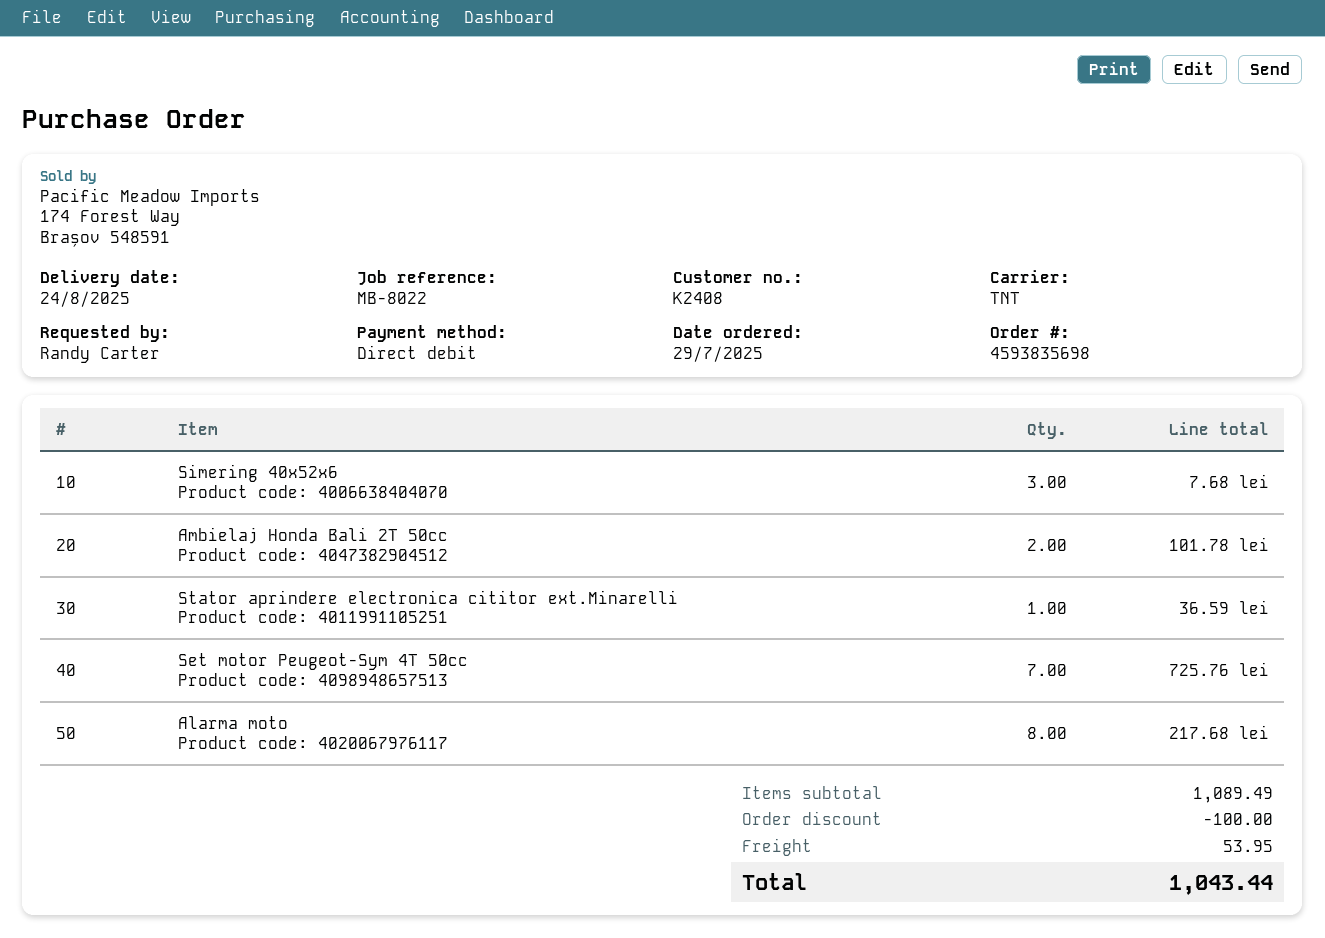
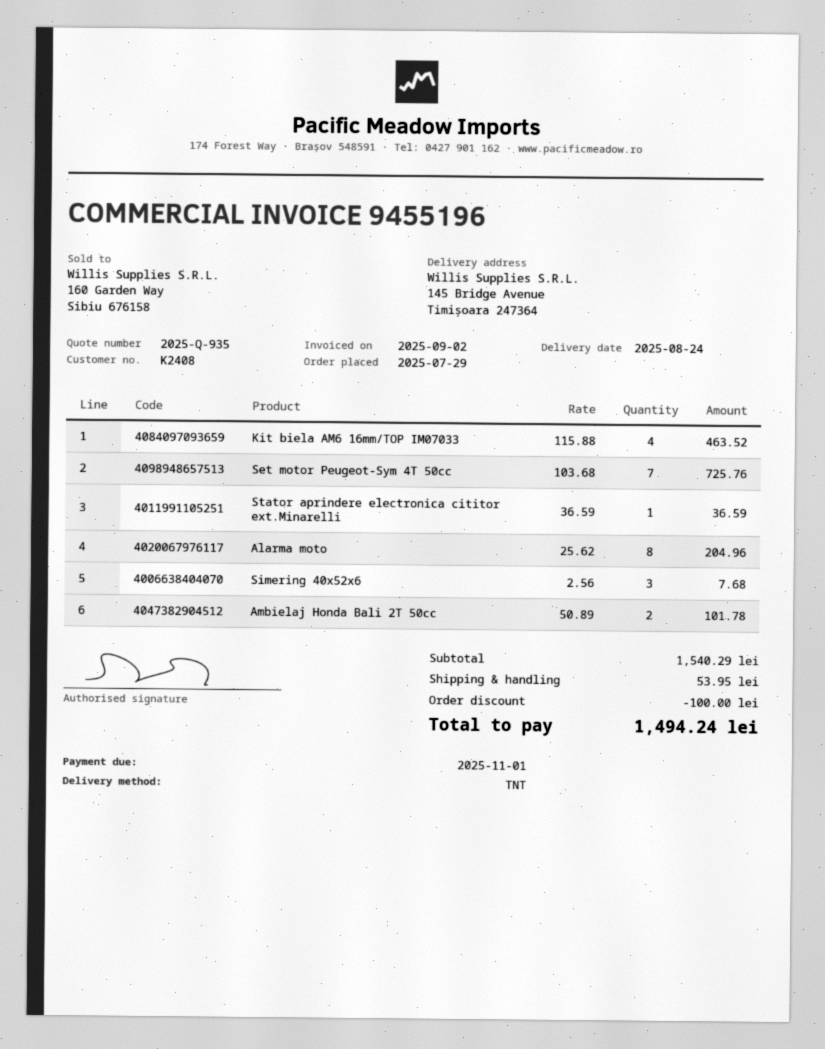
Alarma moto: 8 for 217.68 -> 8 for 204.96
Kit biela AM6 16mm/TOP IM07033: none -> 4 for 463.52
subtotal: 1089.49 -> 1540.29
total: 1043.44 -> 1494.24

